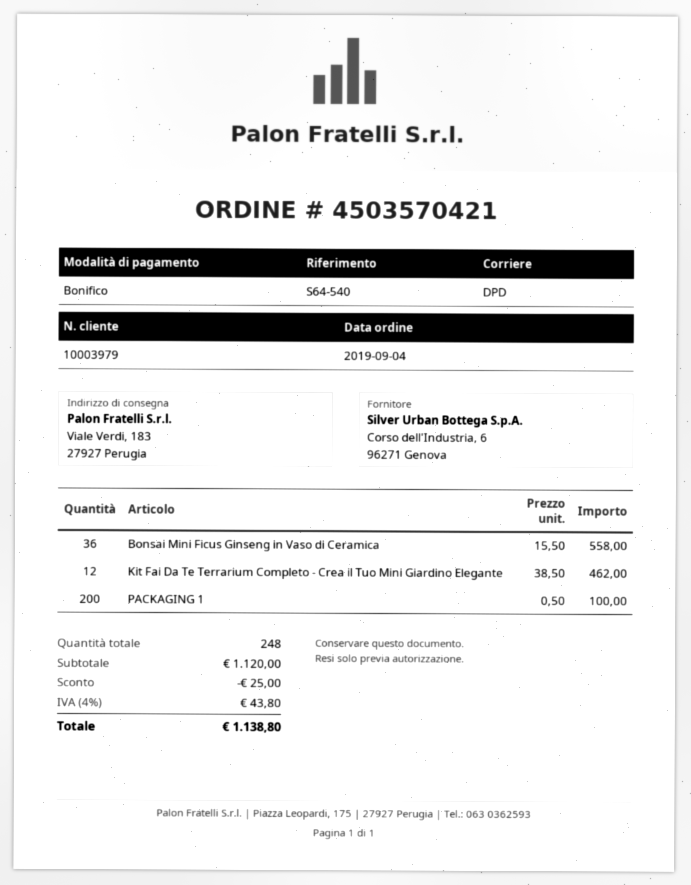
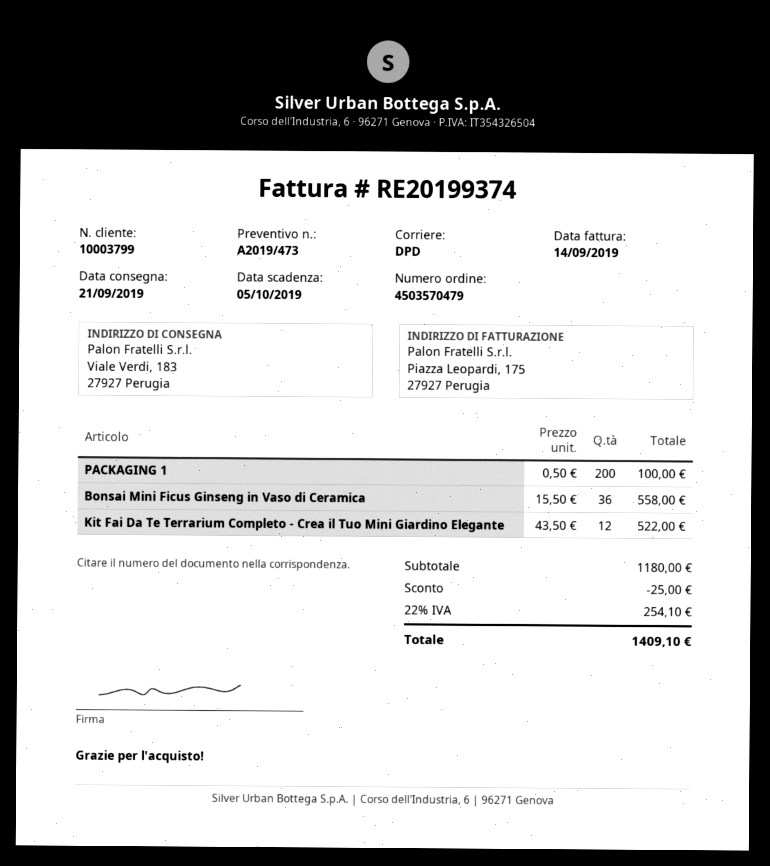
order number: 4503570421 -> 4503570479
customer number: 10003979 -> 10003799
Kit Fai Da Te Terrarium Completo - Crea il Tuo Mini Giardino Elegante: 12 x 38.50 = 462.00 -> 12 x 43.50 = 522.00
subtotal: 1120.00 -> 1180.00
tax: 4% = 43.80 -> 22% = 254.10
total: 1138.80 -> 1409.10

